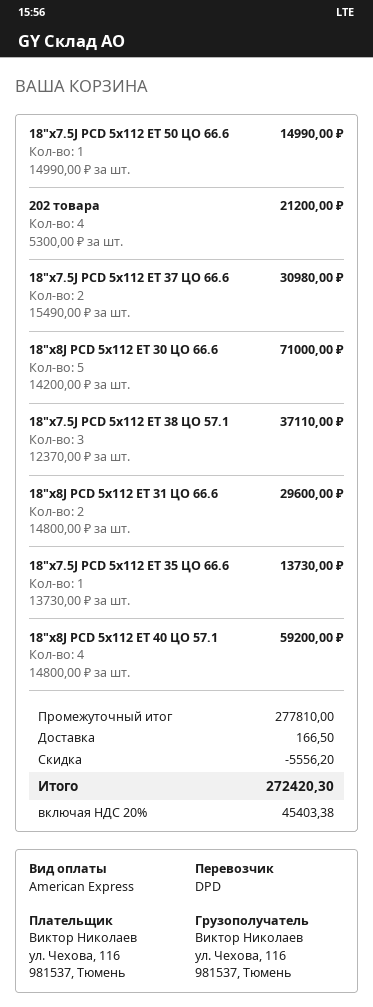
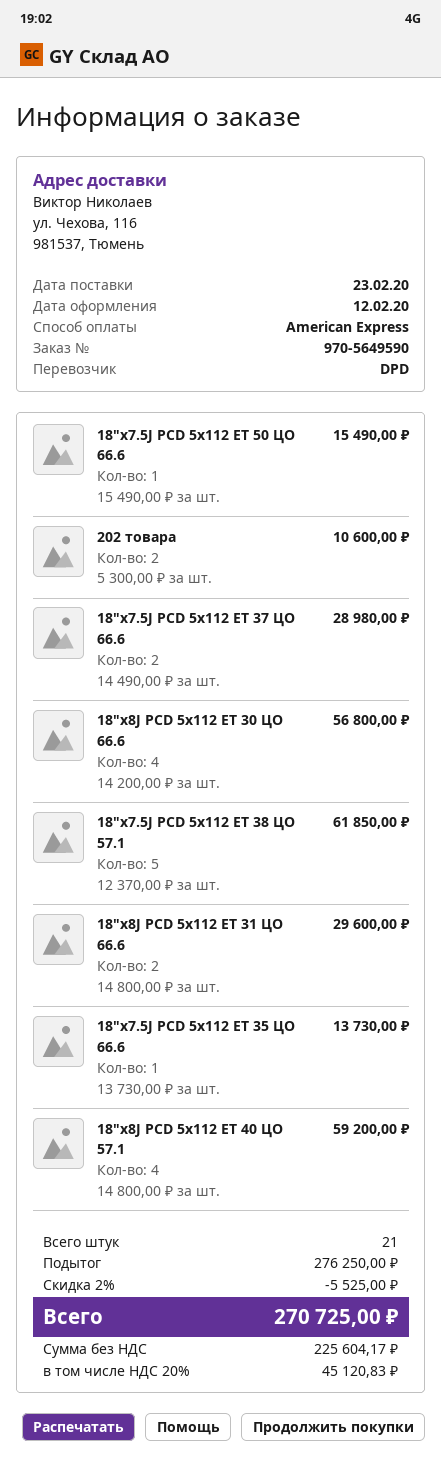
18"x7.5J PCD 5x112 ЕТ 50 ЦО 66.6: 1 x 14990.00 = 14990.00 -> 1 x 15490.00 = 15490.00
202 товара: 4 x 5300.00 = 21200.00 -> 2 x 5300.00 = 10600.00
18"x7.5J PCD 5x112 ЕТ 37 ЦО 66.6: 2 x 15490.00 = 30980.00 -> 2 x 14490.00 = 28980.00
18"x8J PCD 5x112 ЕТ 30 ЦО 66.6: 5 x 14200.00 = 71000.00 -> 4 x 14200.00 = 56800.00
18"x7.5J PCD 5x112 ЕТ 38 ЦО 57.1: 3 x 12370.00 = 37110.00 -> 5 x 12370.00 = 61850.00
subtotal: 277810.00 -> 276250.00
discount: 5556.20 -> 5525.00
shipping: 166.50 -> none
tax: 20% = 45403.38 -> 20% = 45120.83
total: 272420.30 -> 270725.00

